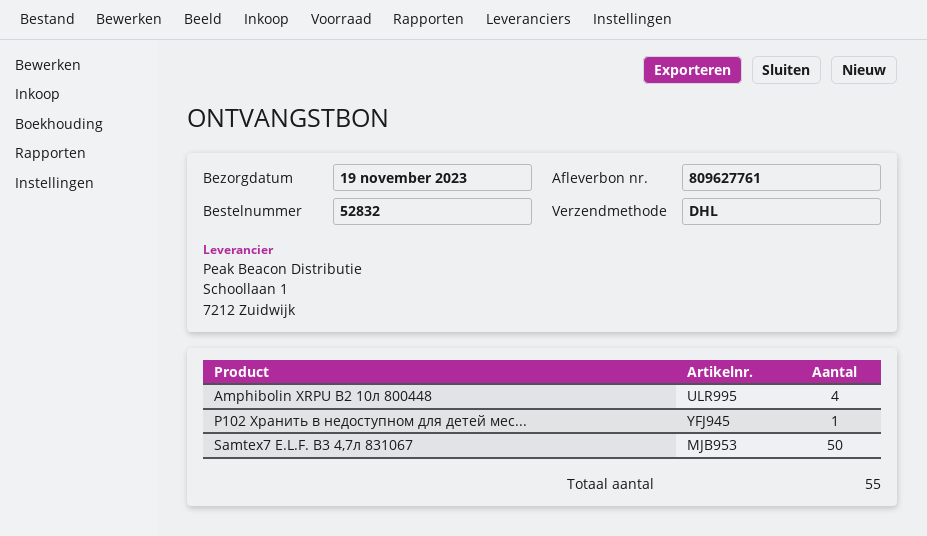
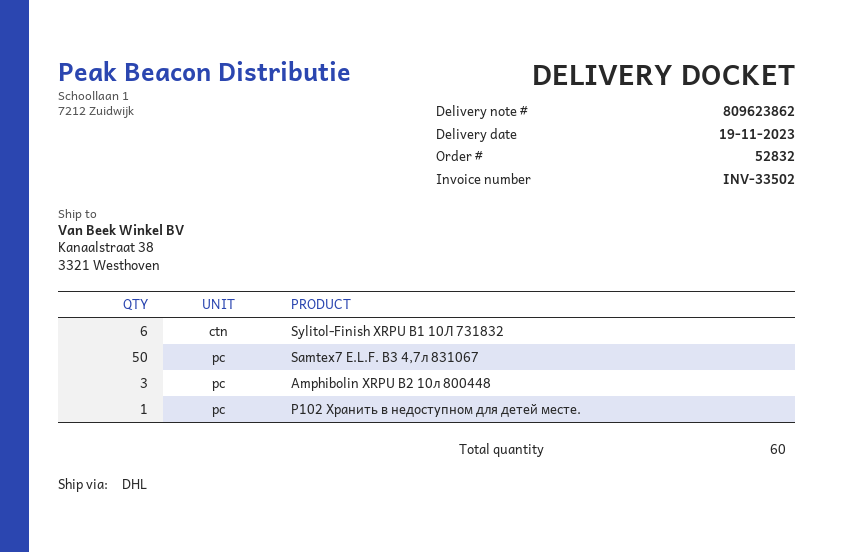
delivery note number: 809627761 -> 809623862
Amphibolin XRPU B2 10л 800448: 4 -> 3
Sylitol-Finish XRPU B1 10Л 731832: none -> 6
total quantity: 55 -> 60

